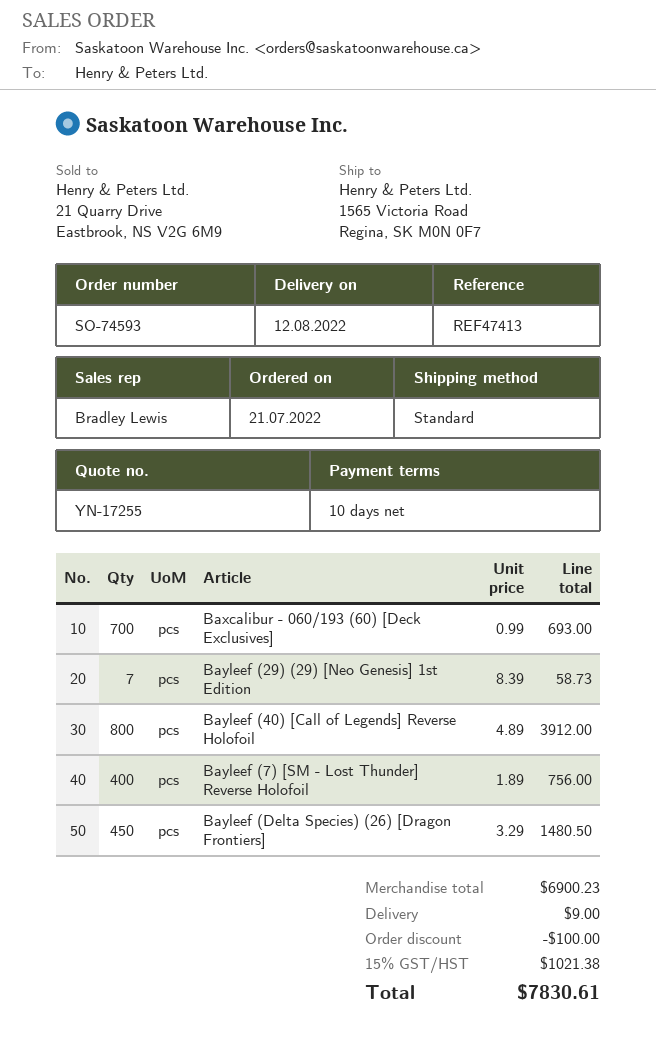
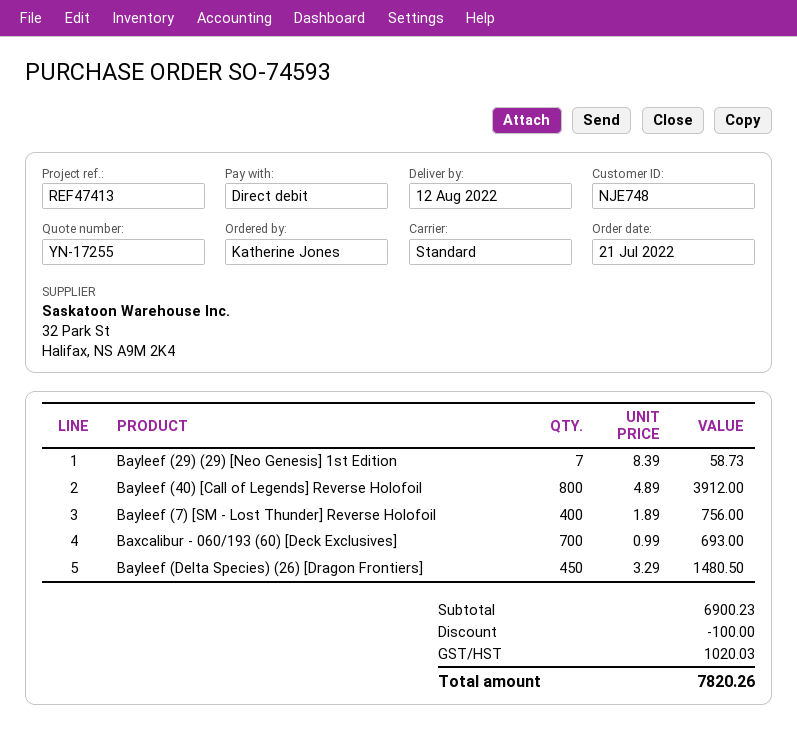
shipping: 9.00 -> none
tax: 1021.38 -> 1020.03
total: 7830.61 -> 7820.26

